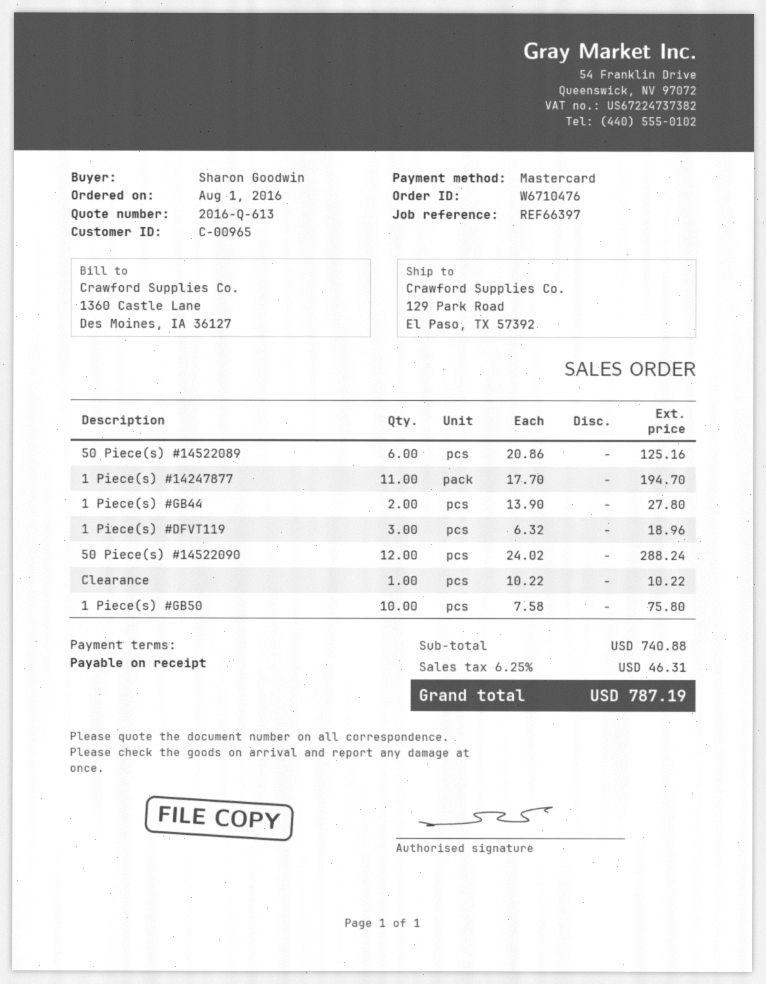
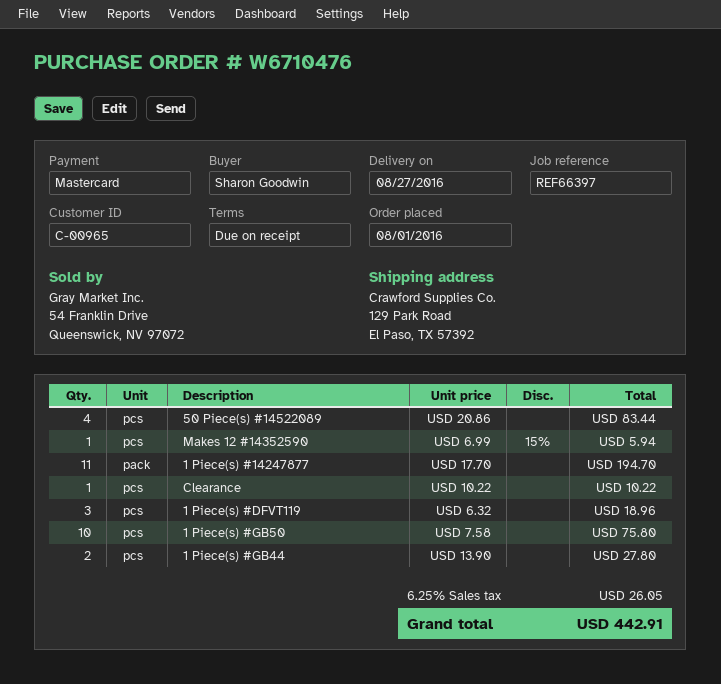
50 Piece(s) #14522089: 6 x 20.86 = 125.16 -> 4 x 20.86 = 83.44
50 Piece(s) #14522090: 12 x 24.02 = 288.24 -> none
Makes 12 #14352590: none -> 1 x 6.99 - 15% = 5.94
tax: 6.25% = 46.31 -> 6.25% = 26.05
total: 787.19 -> 442.91

